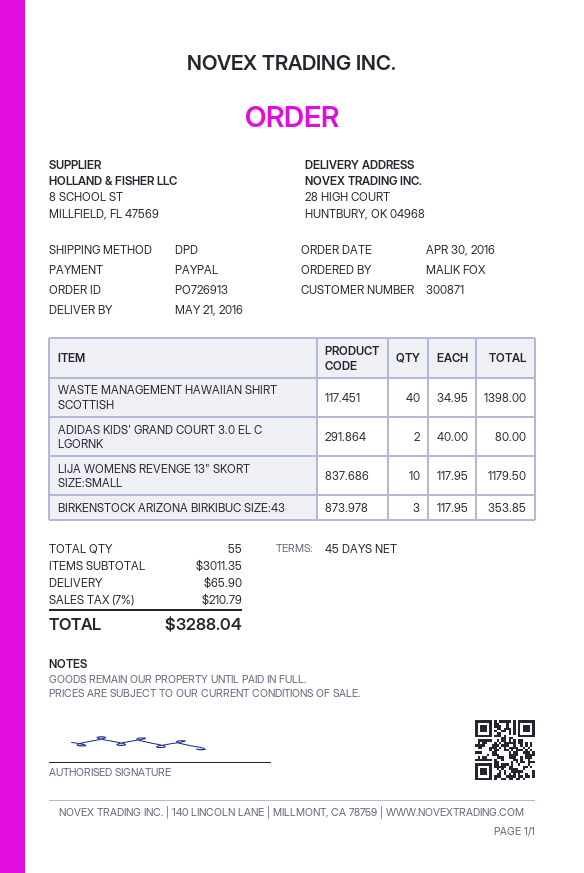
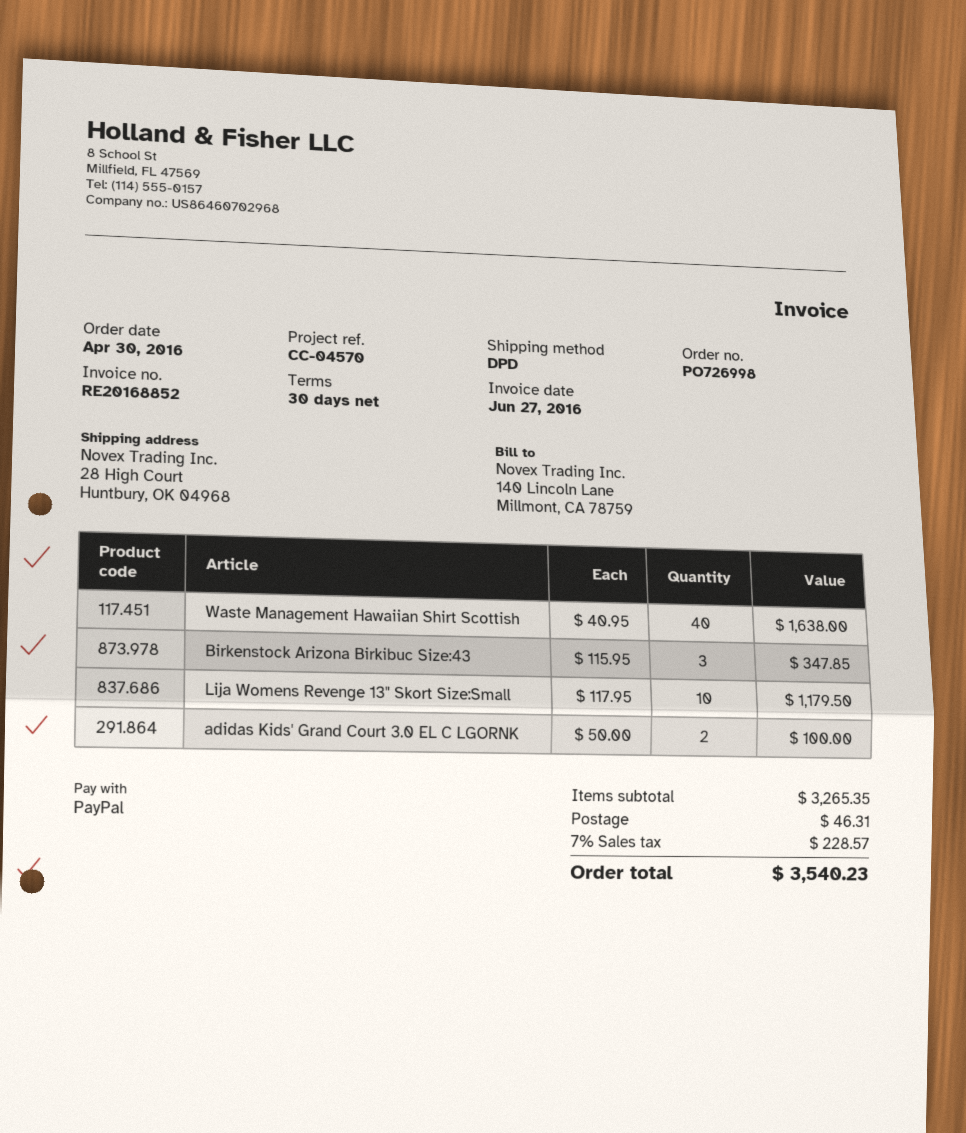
order number: PO726913 -> PO726998
payment terms: 45 days -> 30 days
WASTE MANAGEMENT HAWAIIAN SHIRT SCOTTISH: 40 x 34.95 = 1398.00 -> 40 x 40.95 = 1638.00
ADIDAS KIDS' GRAND COURT 3.0 EL C LGORNK: 2 x 40.00 = 80.00 -> 2 x 50.00 = 100.00
BIRKENSTOCK ARIZONA BIRKIBUC SIZE:43: 3 x 117.95 = 353.85 -> 3 x 115.95 = 347.85
subtotal: 3011.35 -> 3265.35
shipping: 65.90 -> 46.31
tax: 7% = 210.79 -> 7% = 228.57
total: 3288.04 -> 3540.23

